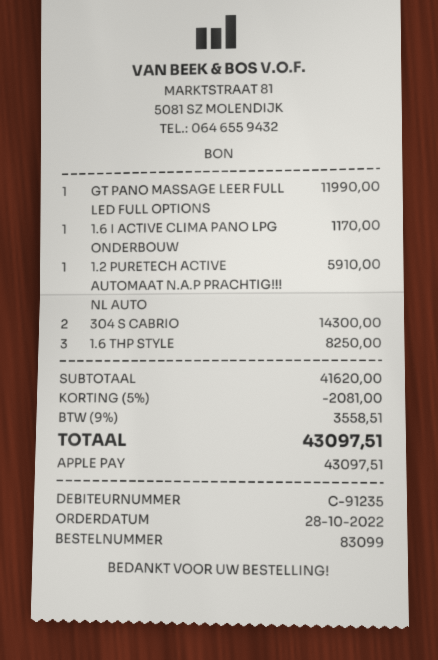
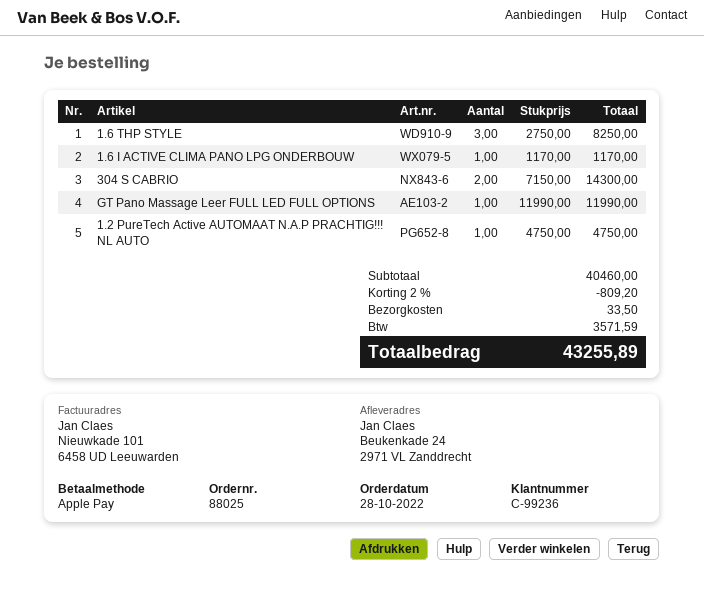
order number: 83099 -> 88025
customer number: C-91235 -> C-99236
1.2 PURETECH ACTIVE AUTOMAAT N.A.P PRACHTIG!!! NL AUTO: 1 for 5910.00 -> 1 for 4750.00
subtotal: 41620.00 -> 40460.00
discount: 5% = 2081.00 -> 2% = 809.20
shipping: none -> 33.50
tax: 3558.51 -> 3571.59
total: 43097.51 -> 43255.89

